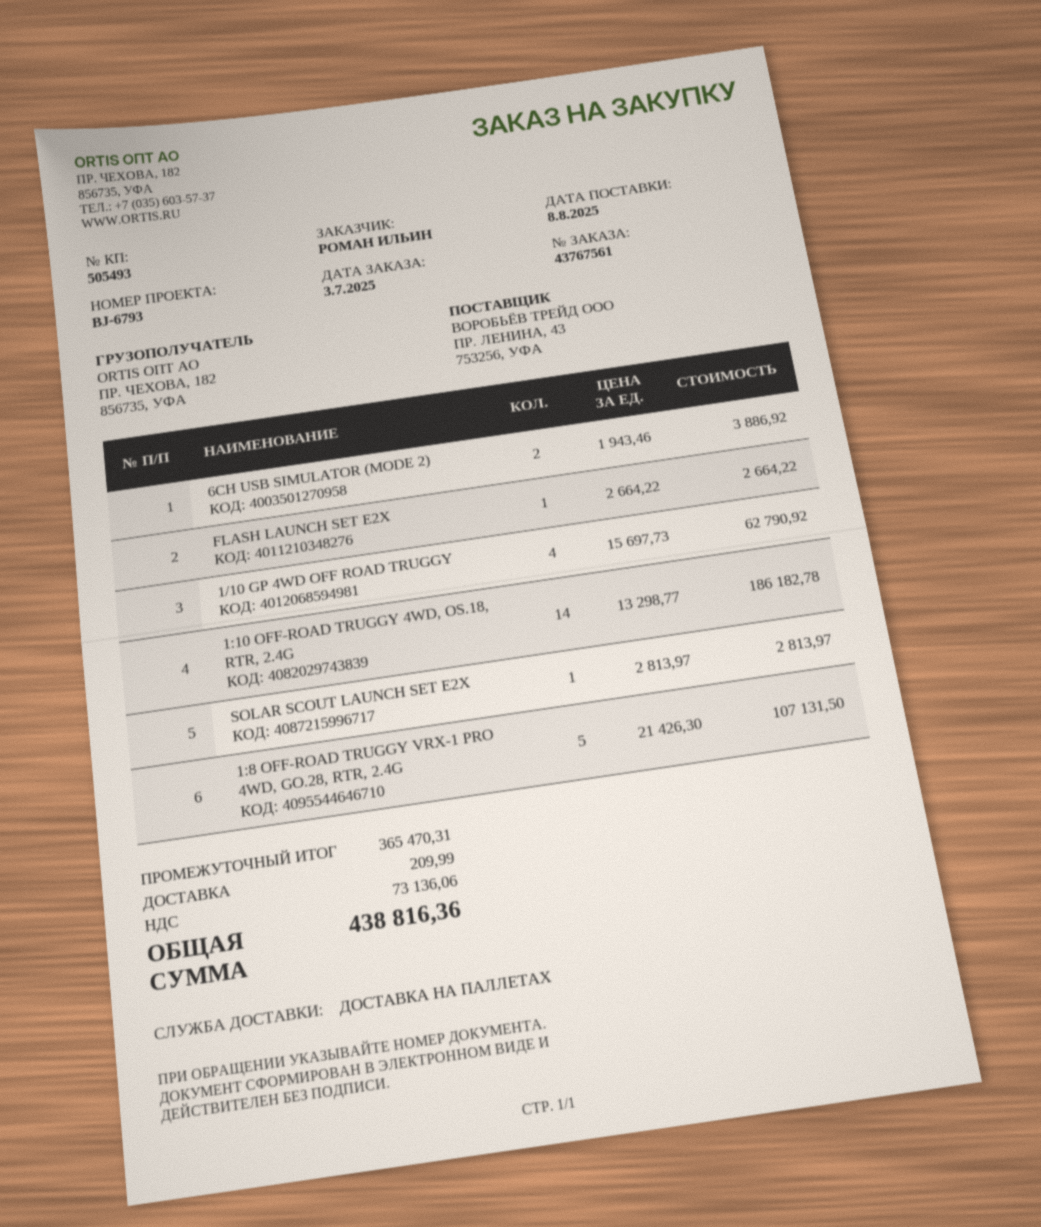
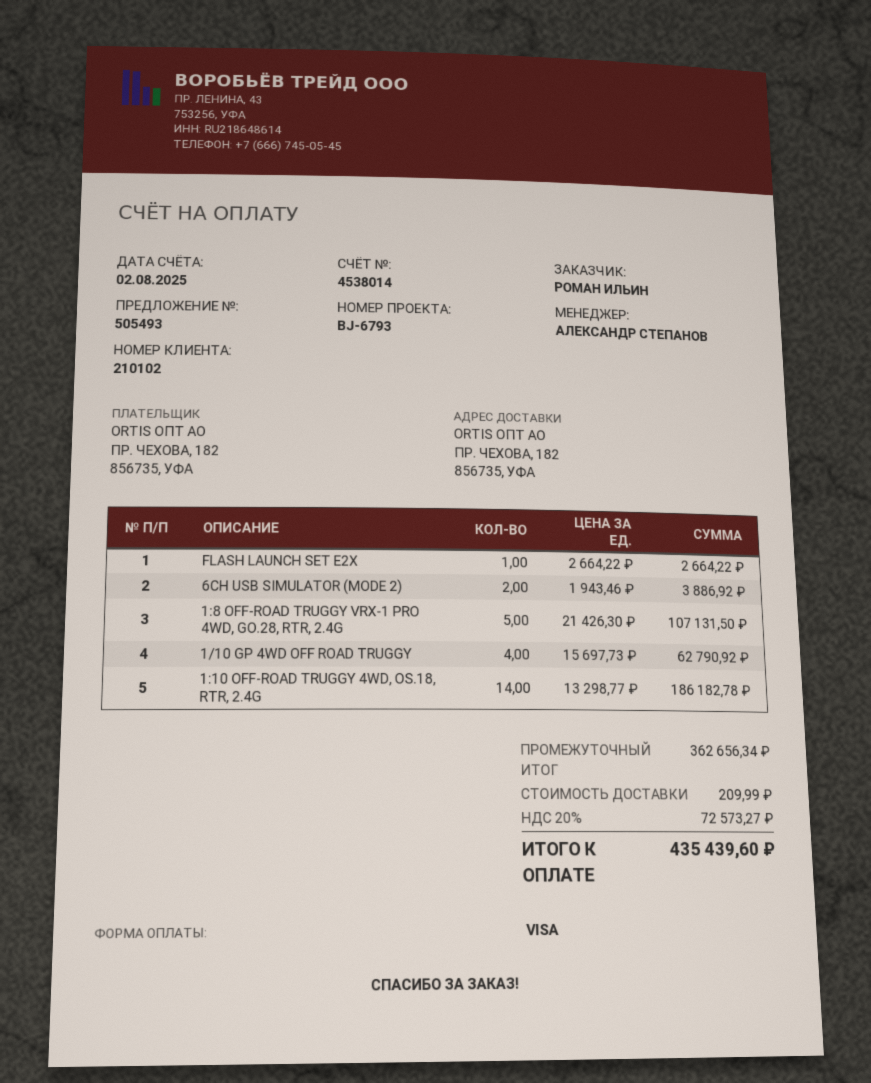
SOLAR SCOUT LAUNCH SET E2X: 1 x 2813.97 = 2813.97 -> none
subtotal: 365470.31 -> 362656.34
tax: 73136.06 -> 72573.27
total: 438816.36 -> 435439.60

